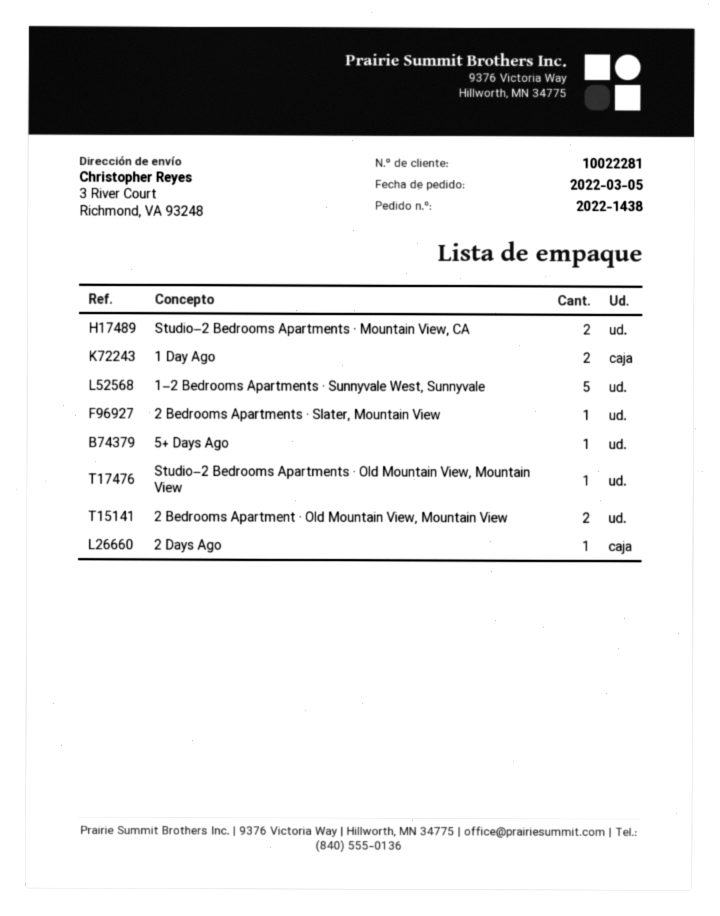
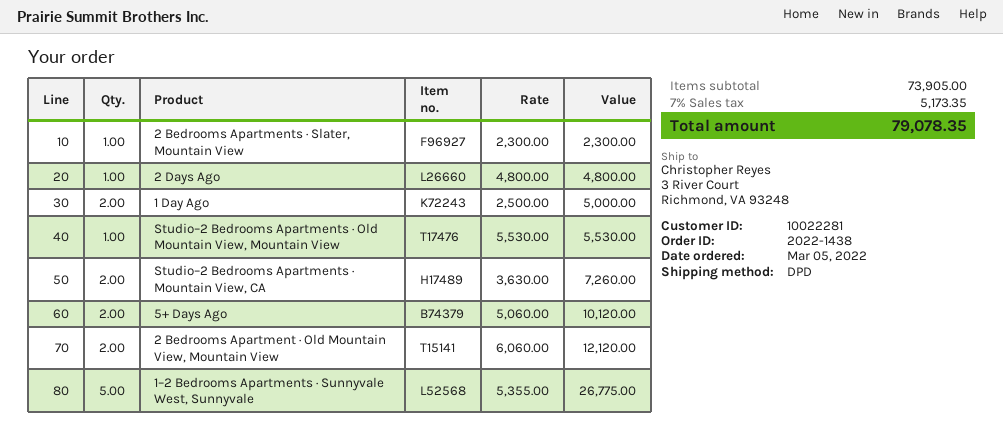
5+ Days Ago: 1 -> 2

